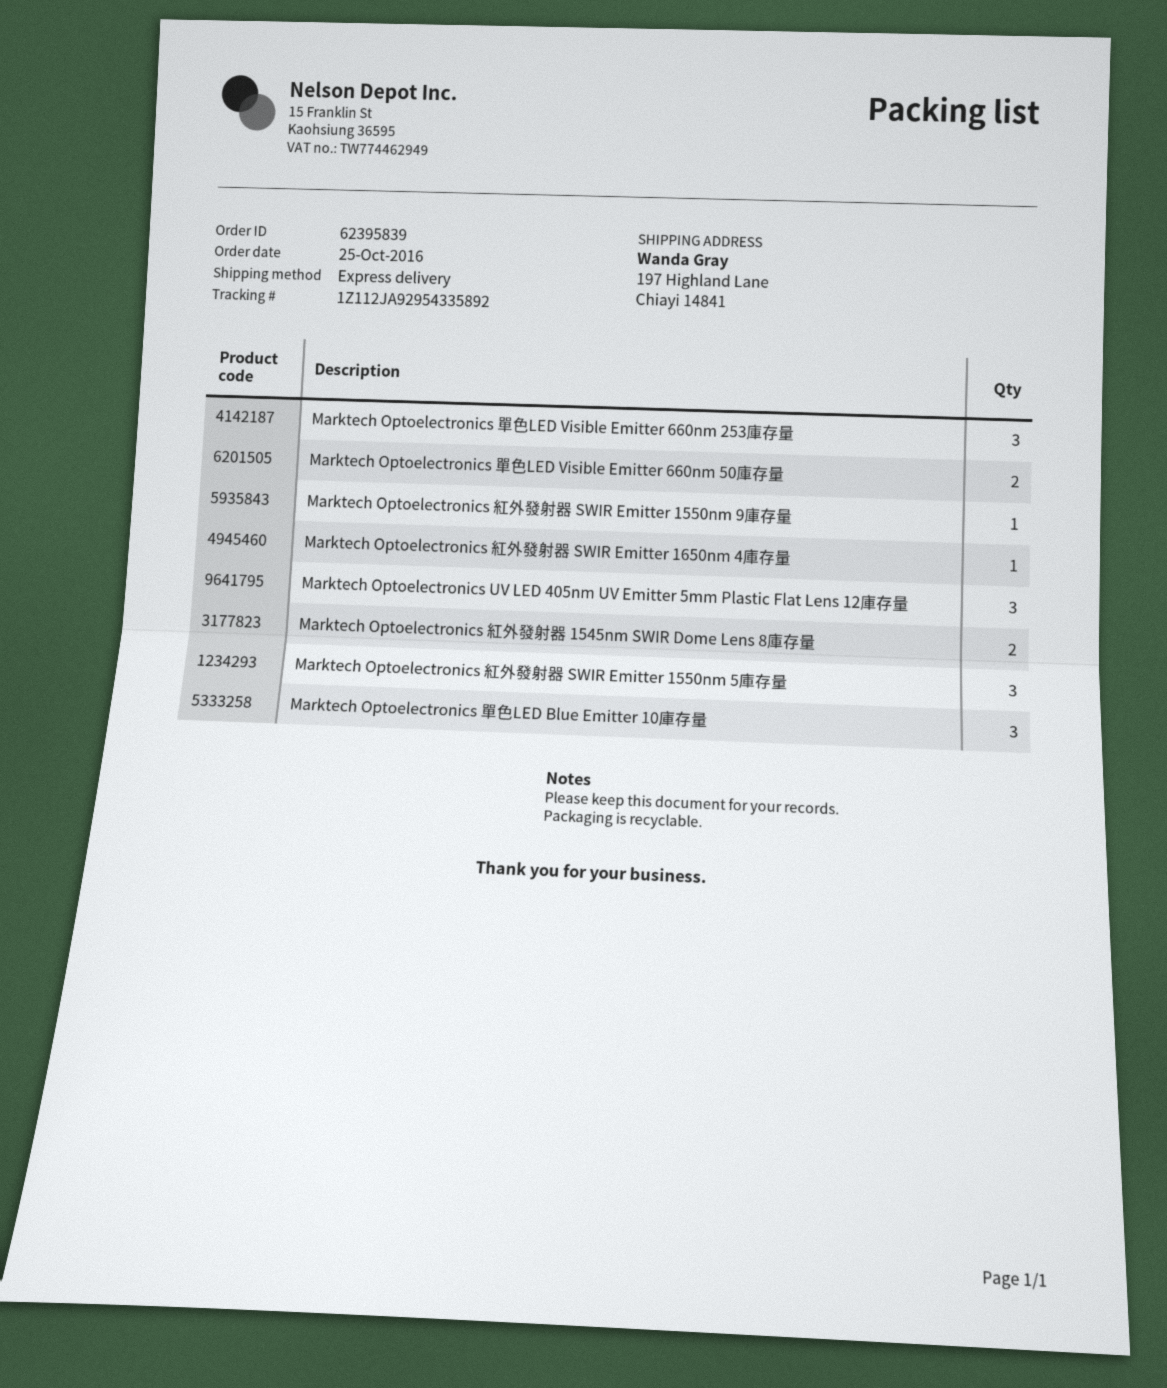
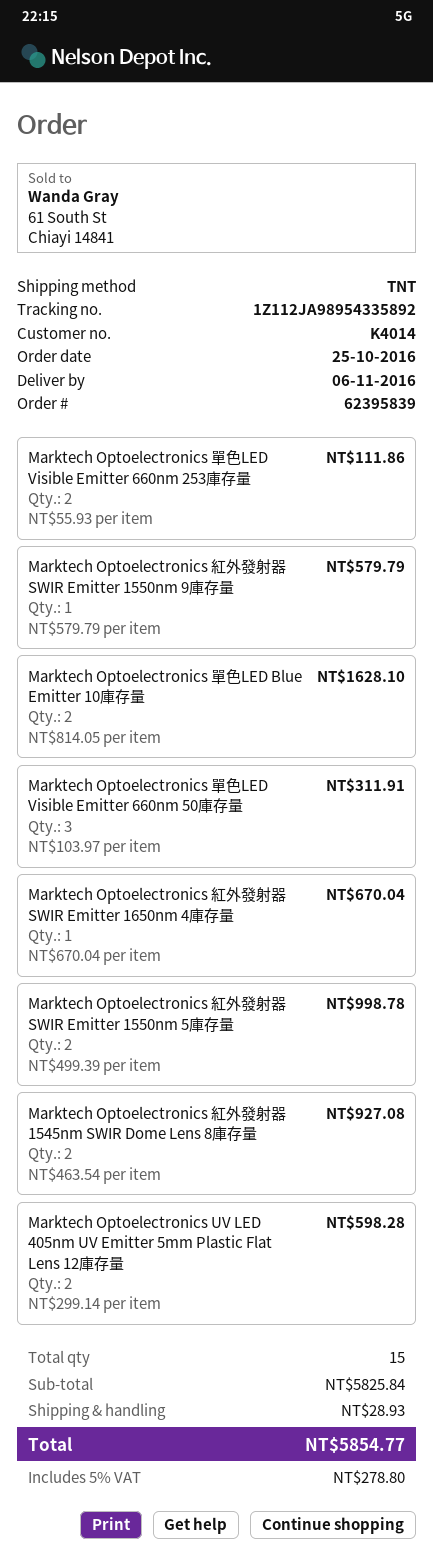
shipping method: express -> TNT
tracking number: 1Z112JA92954335892 -> 1Z112JA98954335892
Marktech Optoelectronics 單色LED Visible Emitter 660nm 253庫存量: 3 -> 2
Marktech Optoelectronics 單色LED Visible Emitter 660nm 50庫存量: 2 -> 3
Marktech Optoelectronics UV LED 405nm UV Emitter 5mm Plastic Flat Lens 12庫存量: 3 -> 2
Marktech Optoelectronics 紅外發射器 SWIR Emitter 1550nm 5庫存量: 3 -> 2
Marktech Optoelectronics 單色LED Blue Emitter 10庫存量: 3 -> 2

